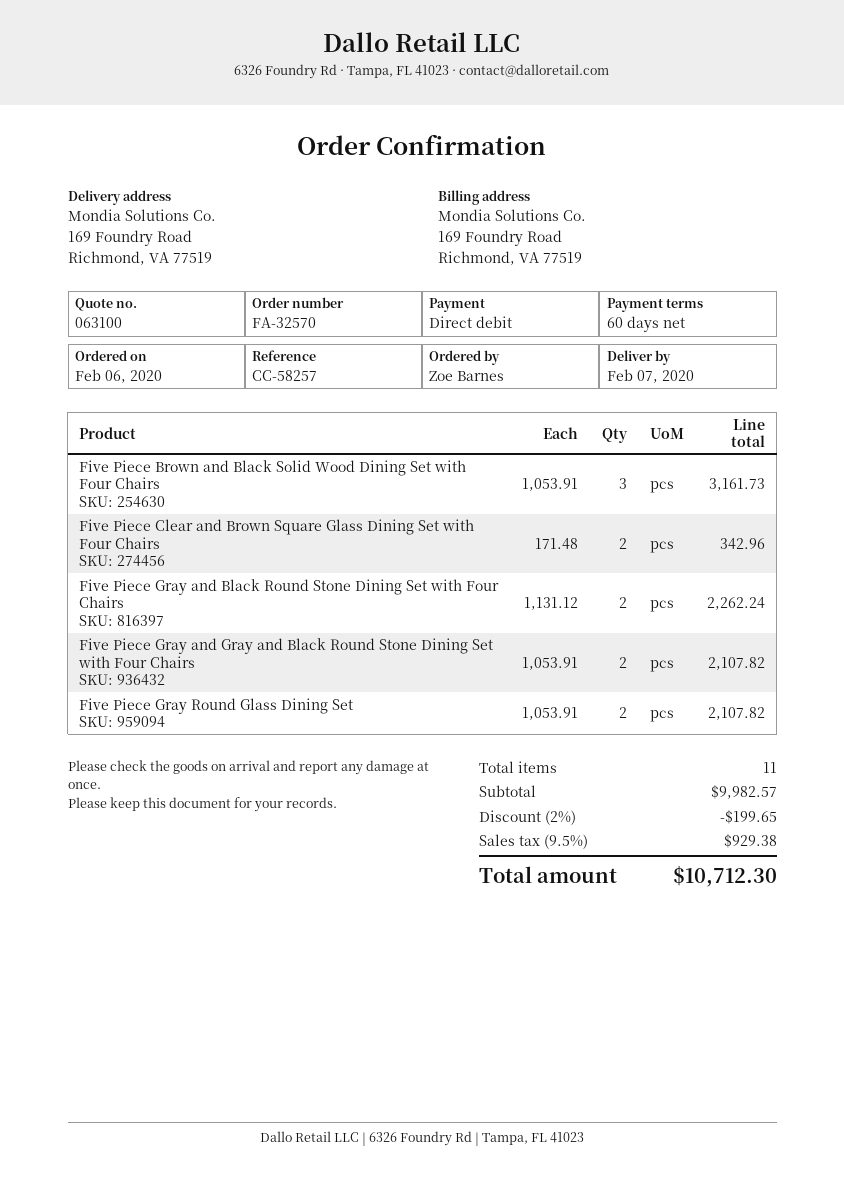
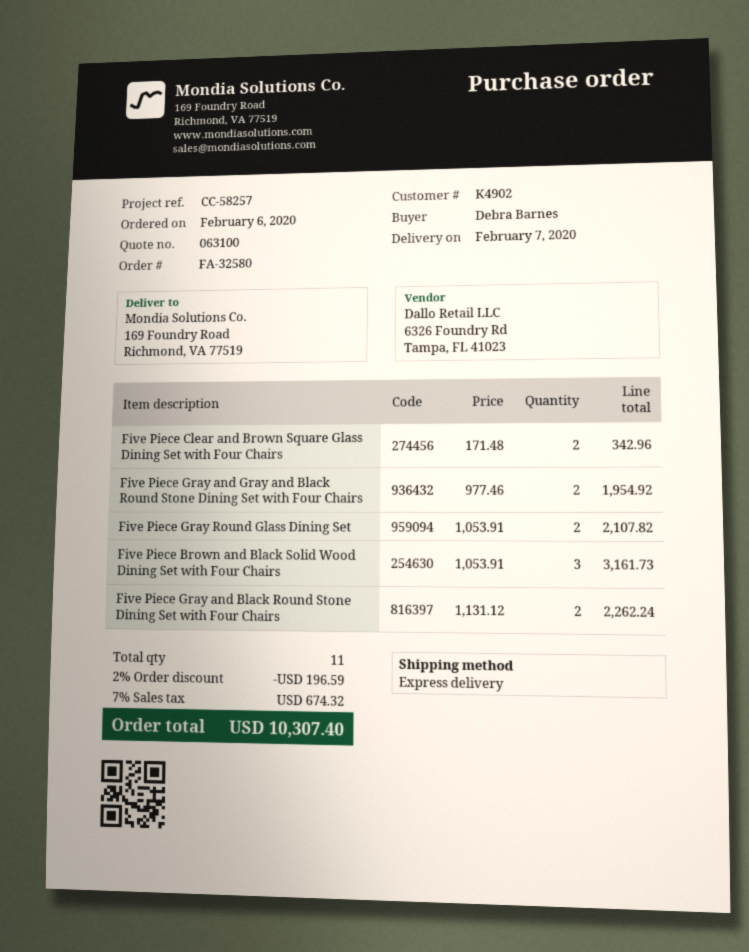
order number: FA-32570 -> FA-32580
ordered by: Zoe Barnes -> Debra Barnes
Five Piece Gray and Gray and Black Round Stone Dining Set with Four Chairs: 2 x 1053.91 = 2107.82 -> 2 x 977.46 = 1954.92
discount: 2% = 199.65 -> 2% = 196.59
tax: 9.5% = 929.38 -> 7% = 674.32
total: 10712.30 -> 10307.40

